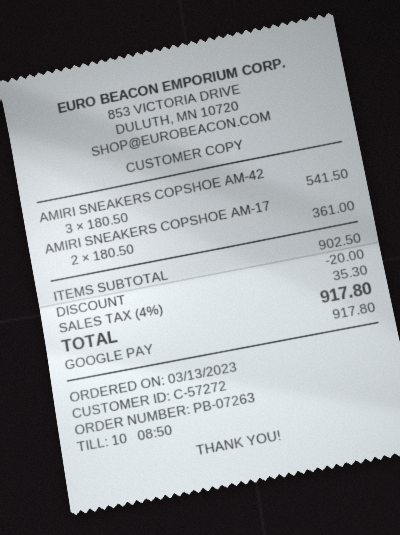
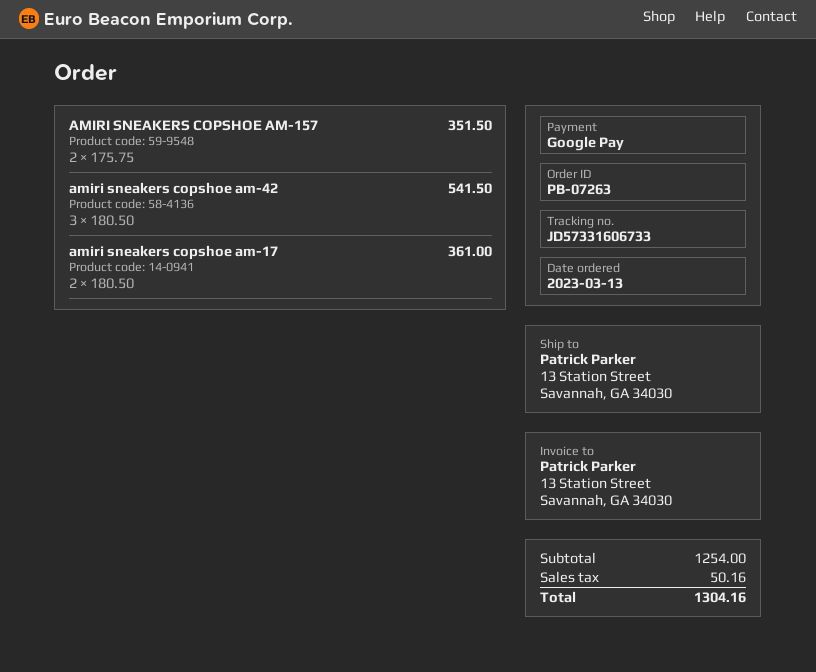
AMIRI SNEAKERS COPSHOE AM-157: none -> 2 x 175.75 = 351.50
subtotal: 902.50 -> 1254.00
discount: 20.00 -> none
tax: 35.30 -> 50.16
total: 917.80 -> 1304.16

